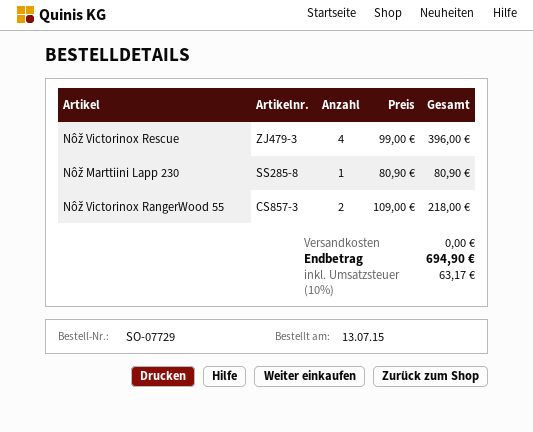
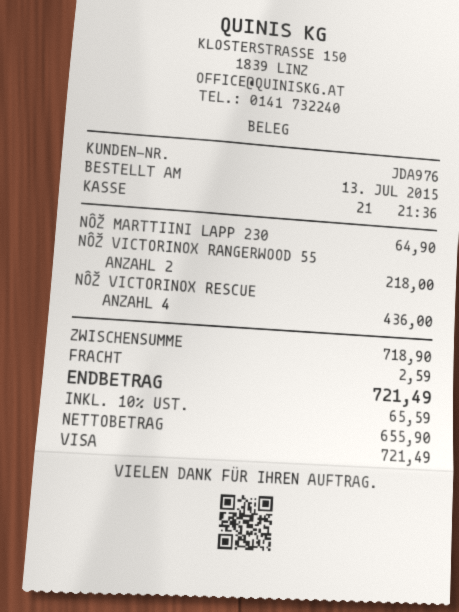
Nôž Victorinox Rescue: 4 for 396.00 -> 4 for 436.00
Nôž Marttiini Lapp 230: 1 for 80.90 -> 1 for 64.90
shipping: 0.00 -> 2.59
tax: 10% = 63.17 -> 10% = 65.59
total: 694.90 -> 721.49

